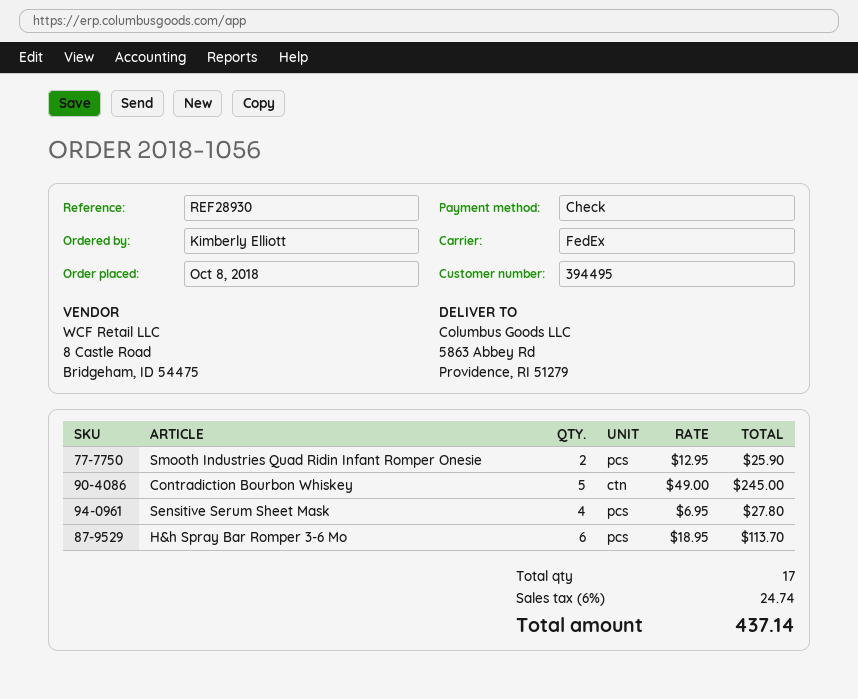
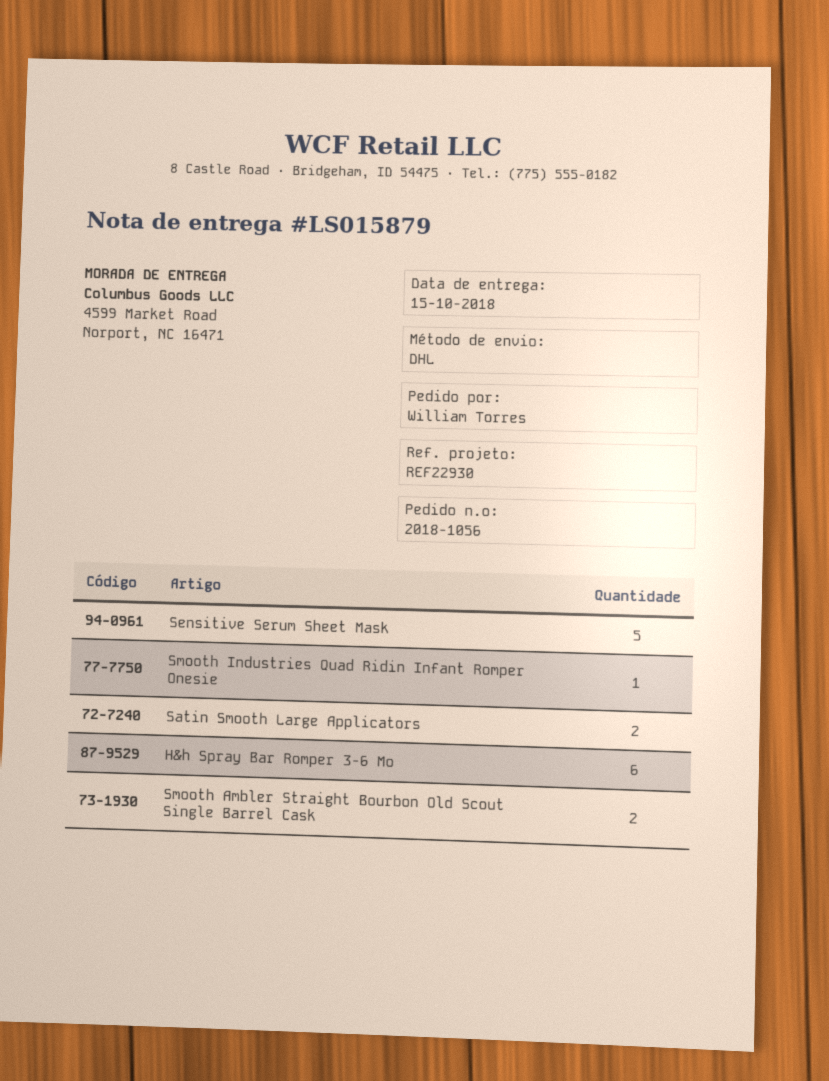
reference: REF28930 -> REF22930
ordered by: Kimberly Elliott -> William Torres
shipping method: FedEx -> DHL
ship to: 5863 Abbey Rd, Providence, RI 51279 -> 4599 Market Road, Norport, NC 16471
Smooth Industries Quad Ridin Infant Romper Onesie: 2 -> 1
Contradiction Bourbon Whiskey: 5 -> none
Sensitive Serum Sheet Mask: 4 -> 5
Satin Smooth Large Applicators: none -> 2
Smooth Ambler Straight Bourbon Old Scout Single Barrel Cask: none -> 2

